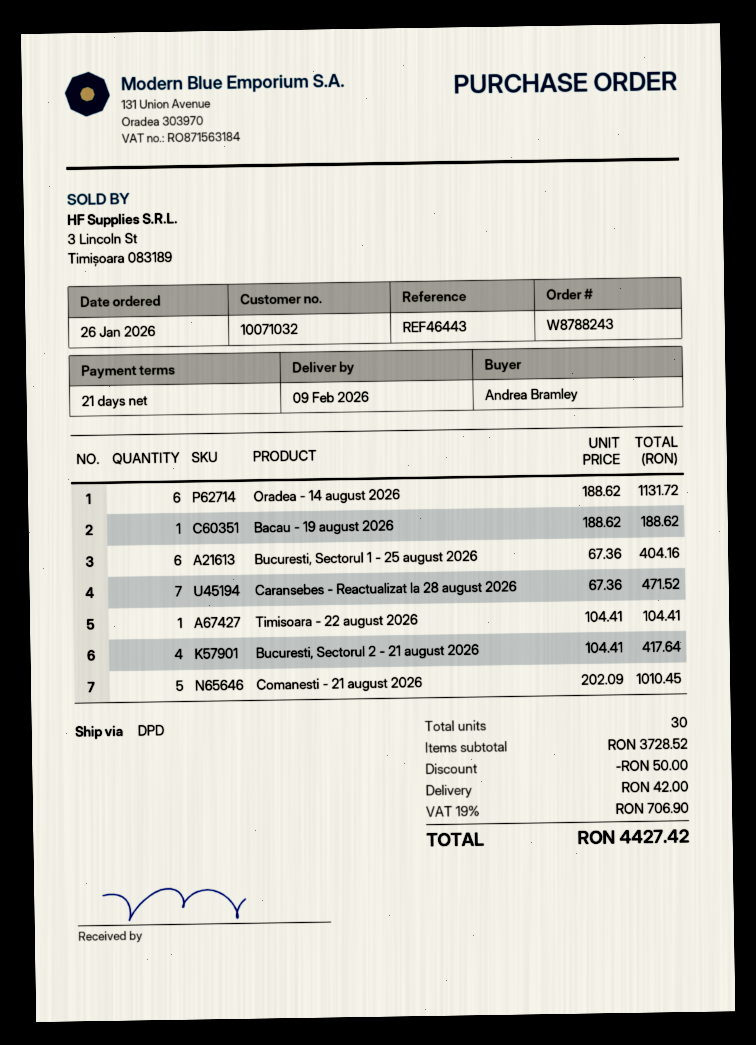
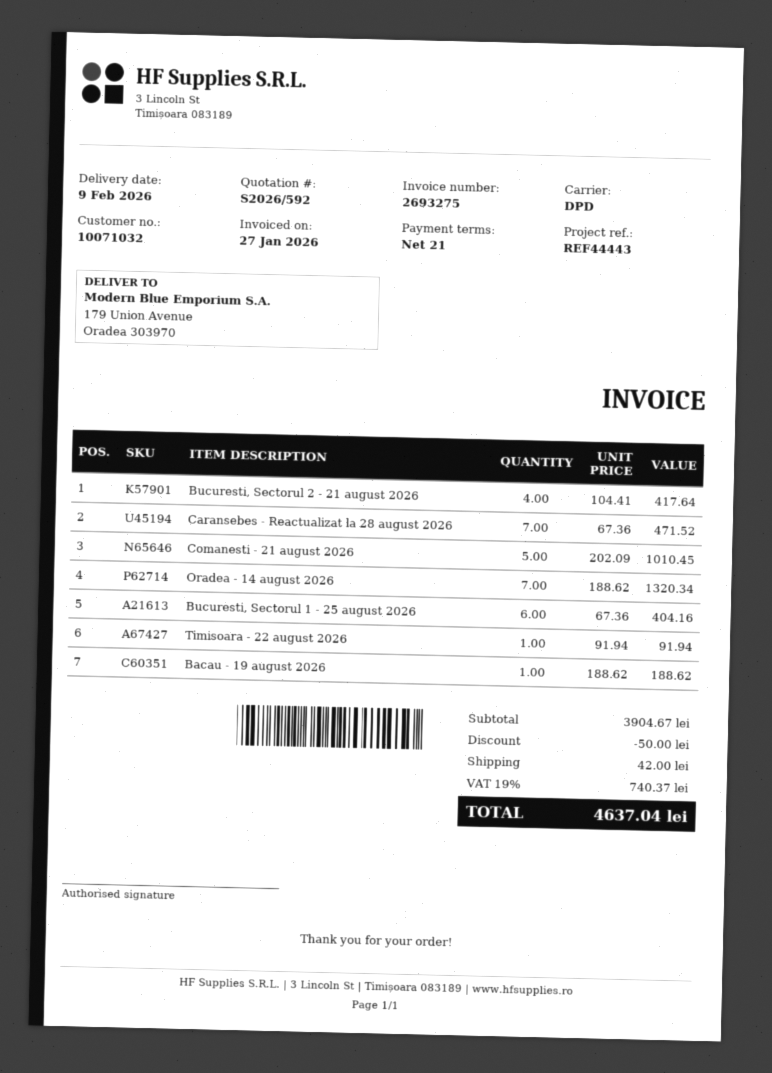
reference: REF46443 -> REF44443
Oradea - 14 august 2026: 6 x 188.62 = 1131.72 -> 7 x 188.62 = 1320.34
Timisoara - 22 august 2026: 1 x 104.41 = 104.41 -> 1 x 91.94 = 91.94
subtotal: 3728.52 -> 3904.67
tax: 19% = 706.90 -> 19% = 740.37
total: 4427.42 -> 4637.04

